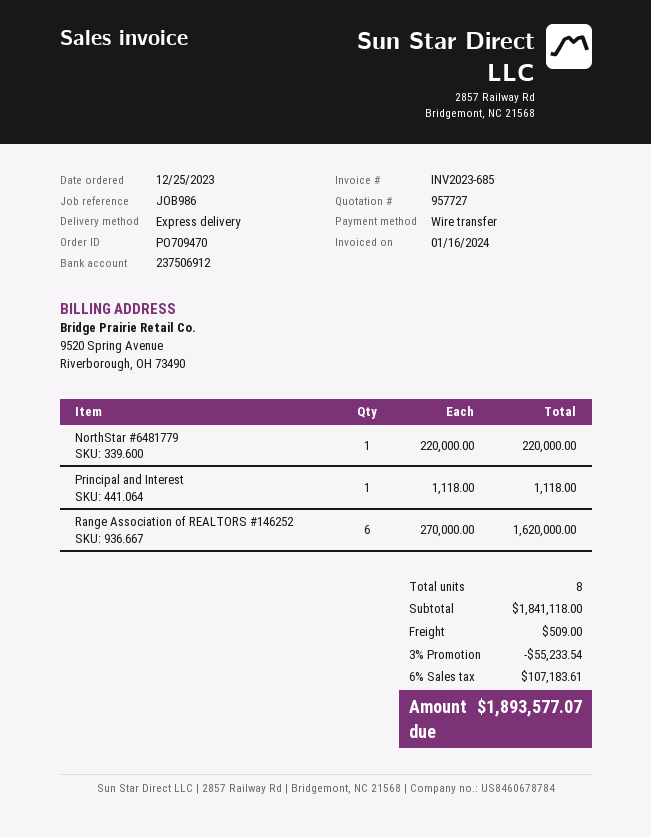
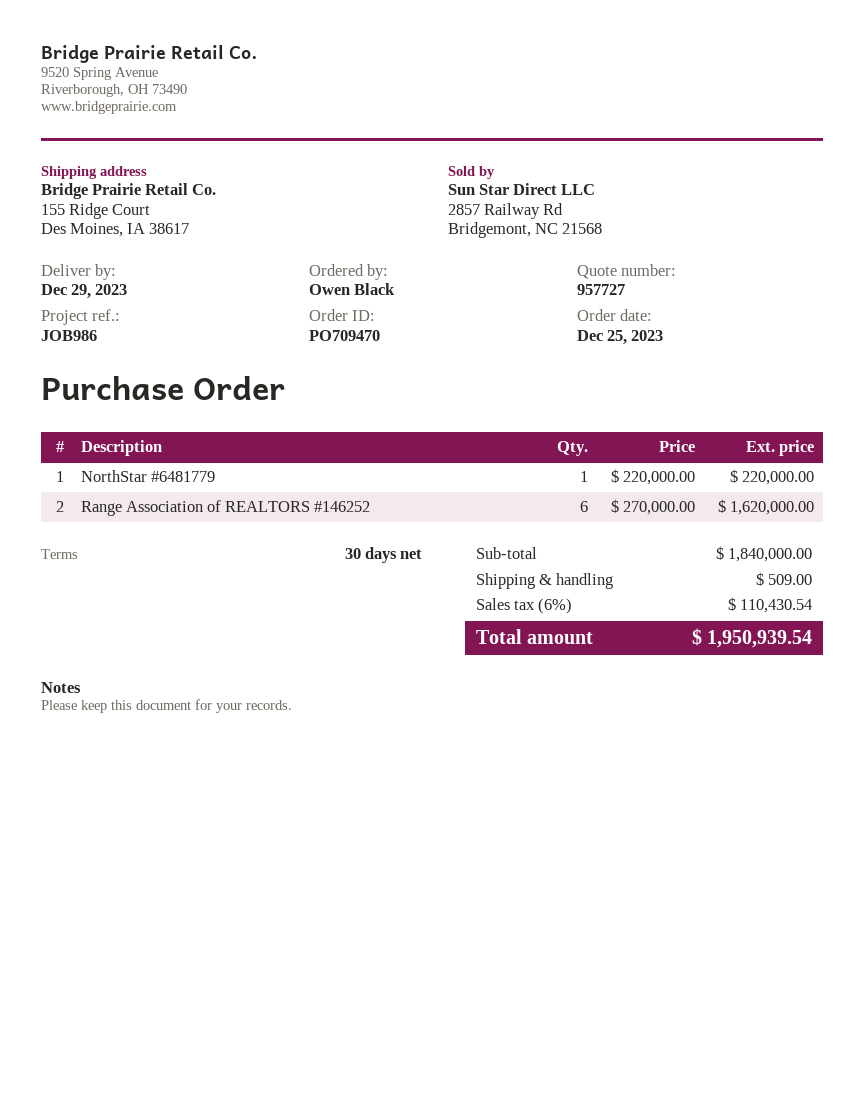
Principal and Interest: 1 x 1118.00 = 1118.00 -> none
subtotal: 1841118.00 -> 1840000.00
discount: 3% = 55233.54 -> none
tax: 6% = 107183.61 -> 6% = 110430.54
total: 1893577.07 -> 1950939.54

